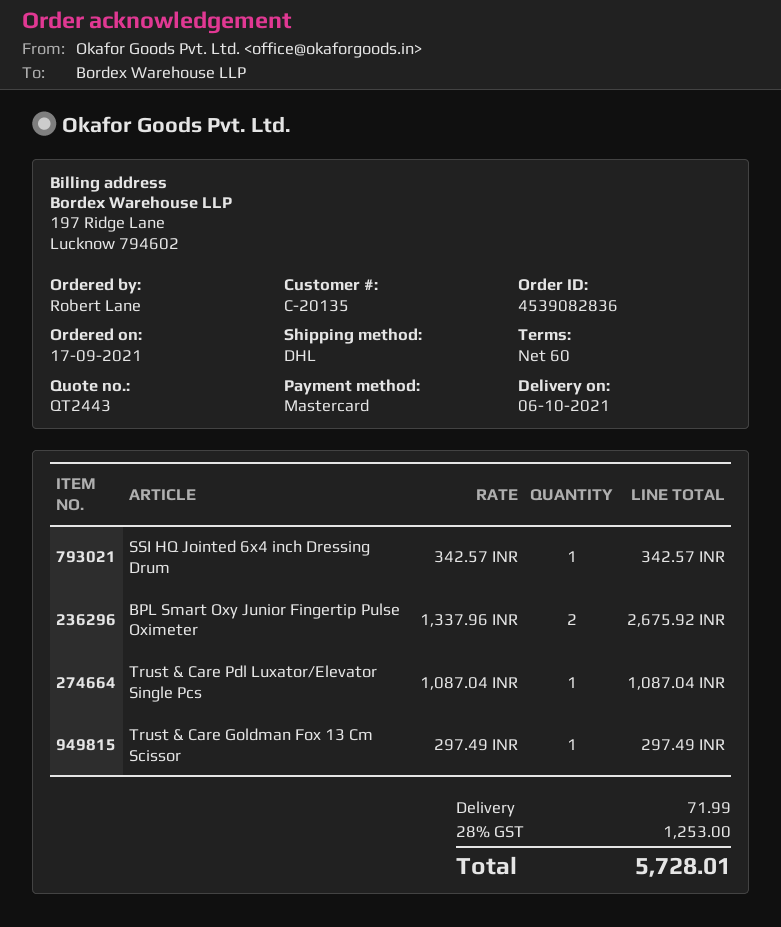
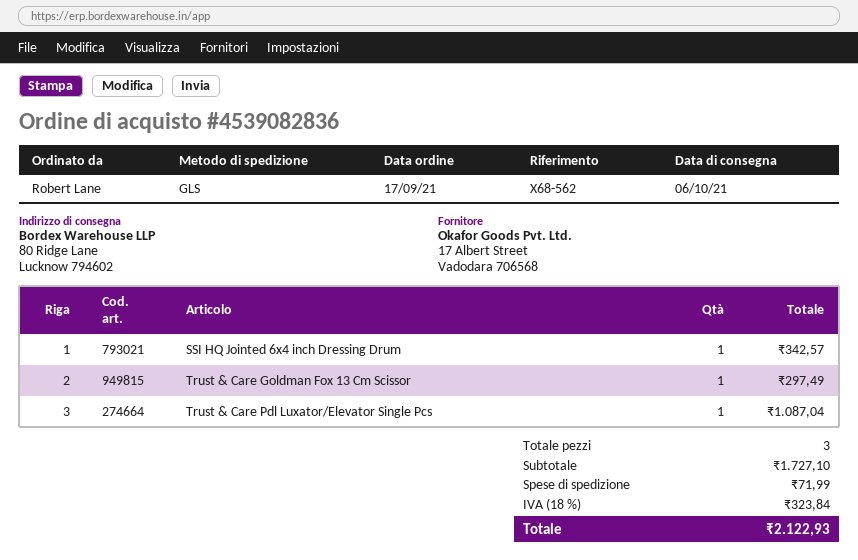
shipping method: DHL -> GLS
BPL Smart Oxy Junior Fingertip Pulse Oximeter: 2 for 2675.92 -> none
tax: 28% = 1253.00 -> 18% = 323.84
total: 5728.01 -> 2122.93

